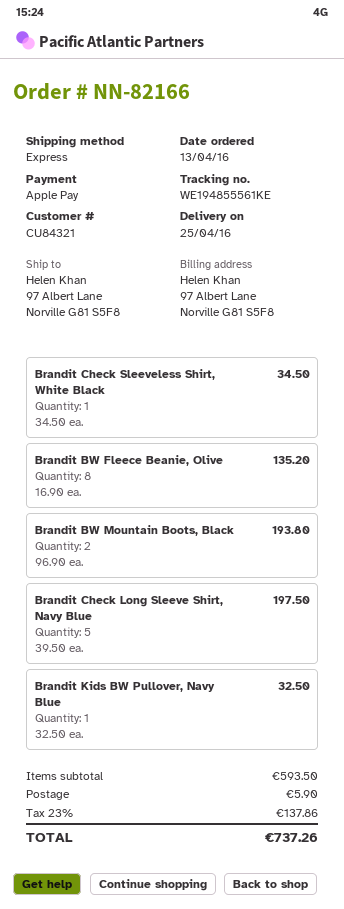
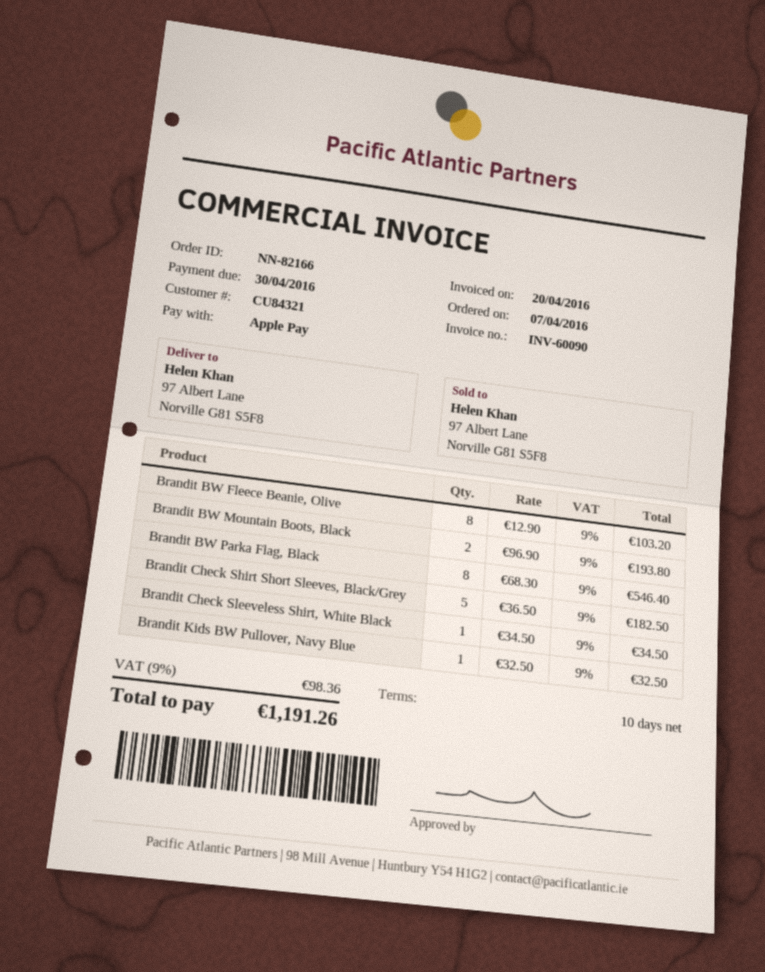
order date: 2016-04-13 -> 2016-04-07
Brandit BW Fleece Beanie, Olive: 8 x 16.90 = 135.20 -> 8 x 12.90 = 103.20
Brandit Check Long Sleeve Shirt, Navy Blue: 5 x 39.50 = 197.50 -> none
Brandit BW Parka Flag, Black: none -> 8 x 68.30 = 546.40
Brandit Check Shirt Short Sleeves, Black/Grey: none -> 5 x 36.50 = 182.50
shipping: 5.90 -> none
tax: 23% = 137.86 -> 9% = 98.36
total: 737.26 -> 1191.26

